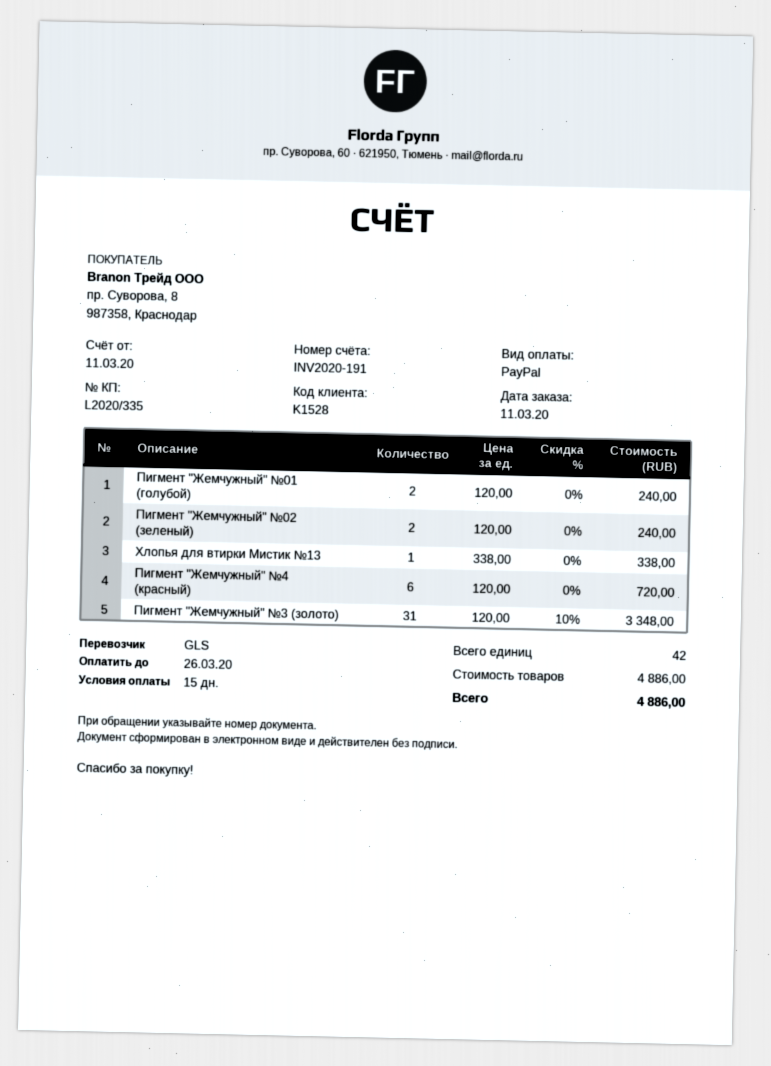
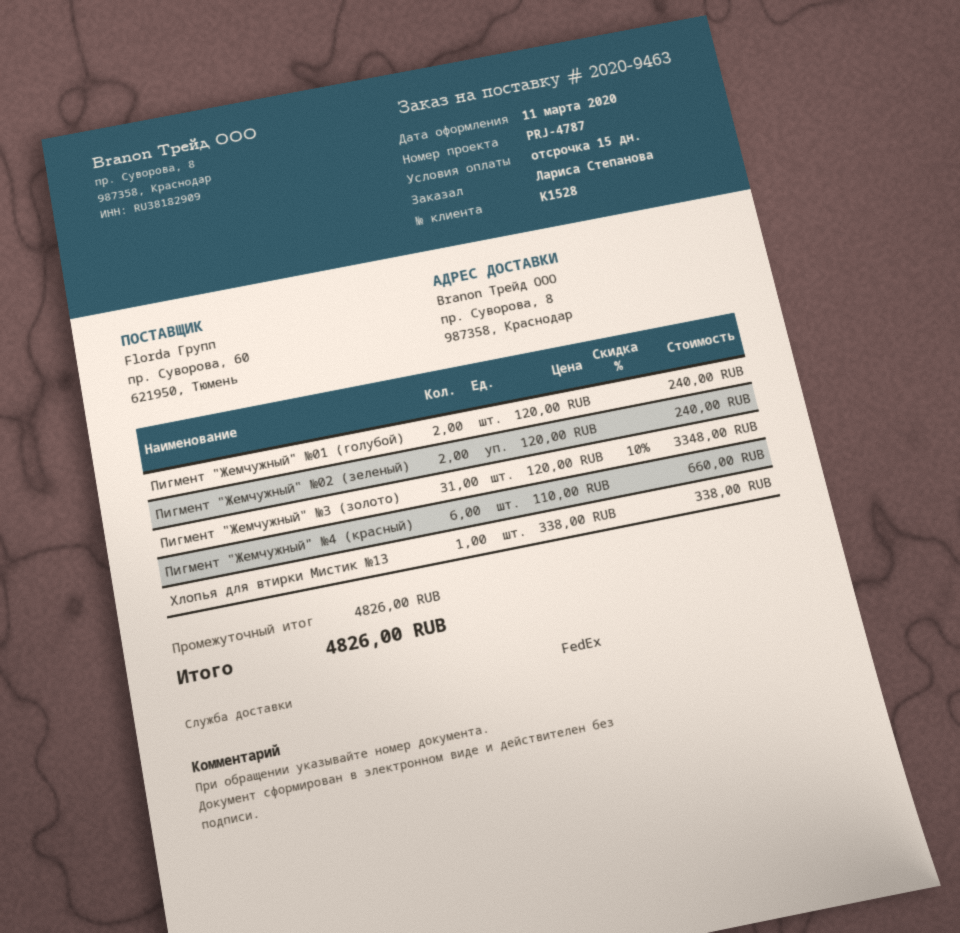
shipping method: GLS -> FedEx
Пигмент "Жемчужный" №4 (красный): 6 x 120.00 = 720.00 -> 6 x 110.00 = 660.00
subtotal: 4886.00 -> 4826.00
total: 4886.00 -> 4826.00

